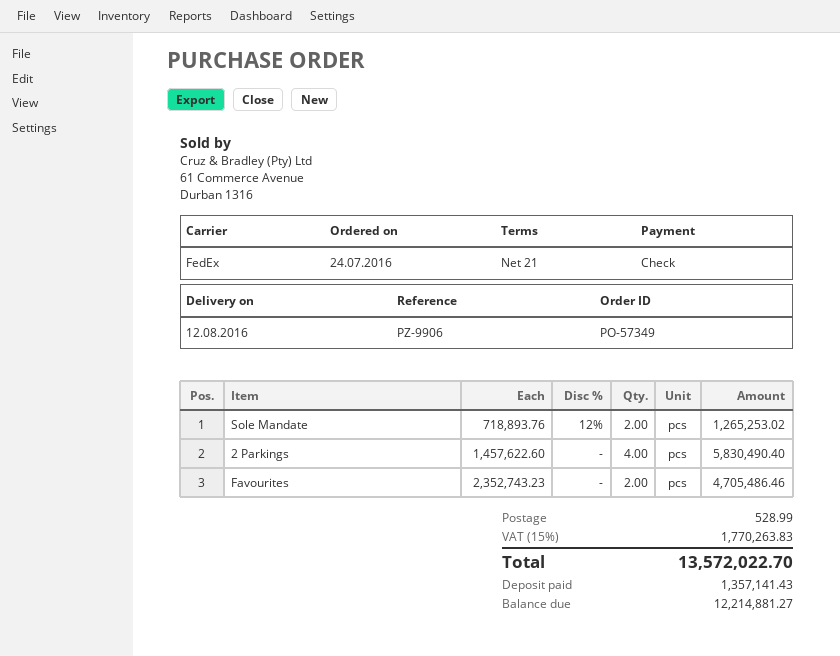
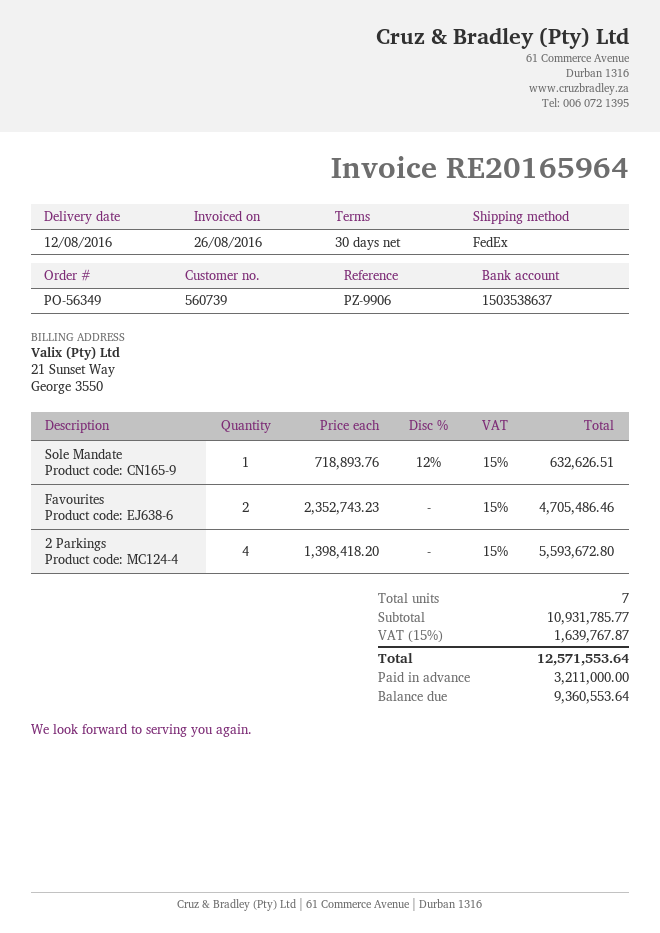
order number: PO-57349 -> PO-56349
payment terms: 21 days -> 30 days
Sole Mandate: 2 x 718893.76 - 12% = 1265253.02 -> 1 x 718893.76 - 12% = 632626.51
2 Parkings: 4 x 1457622.60 = 5830490.40 -> 4 x 1398418.20 = 5593672.80
shipping: 528.99 -> none
tax: 15% = 1770263.83 -> 15% = 1639767.87
total: 13572022.70 -> 12571553.64
deposit: 1357141.43 -> 3211000.00
balance: 12214881.27 -> 9360553.64

